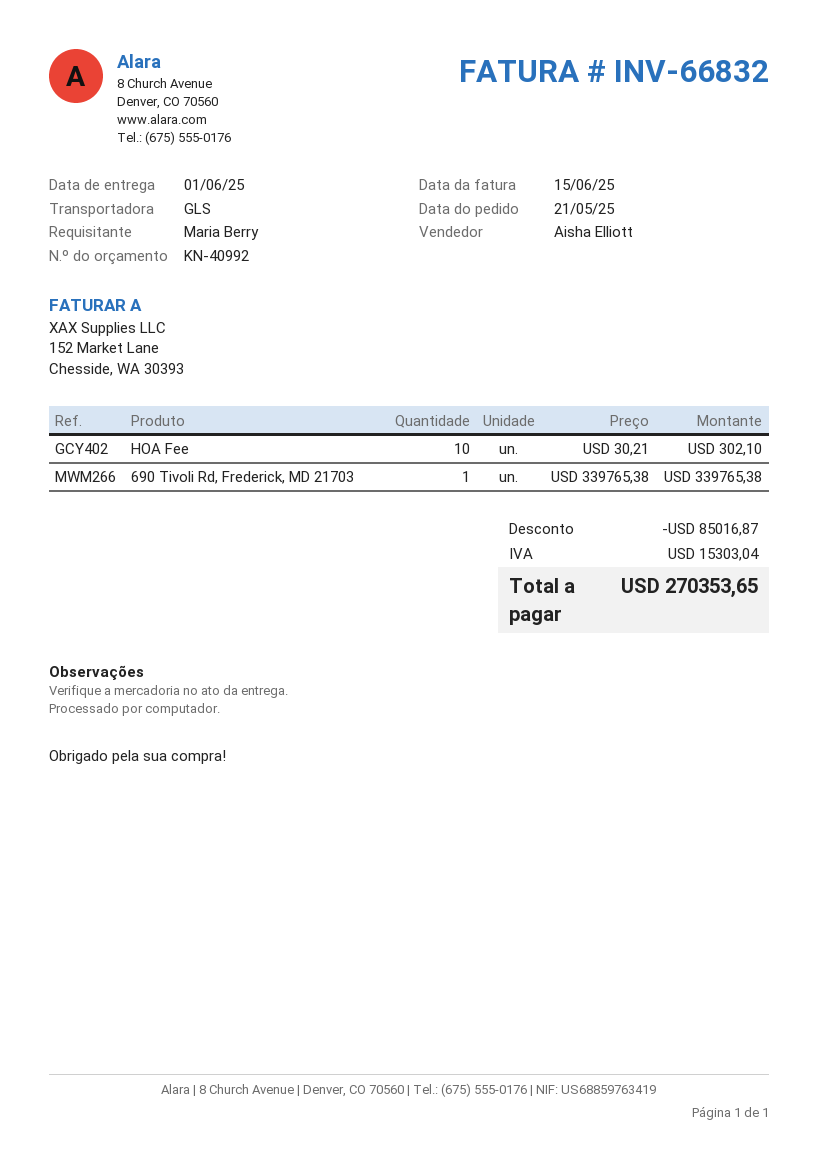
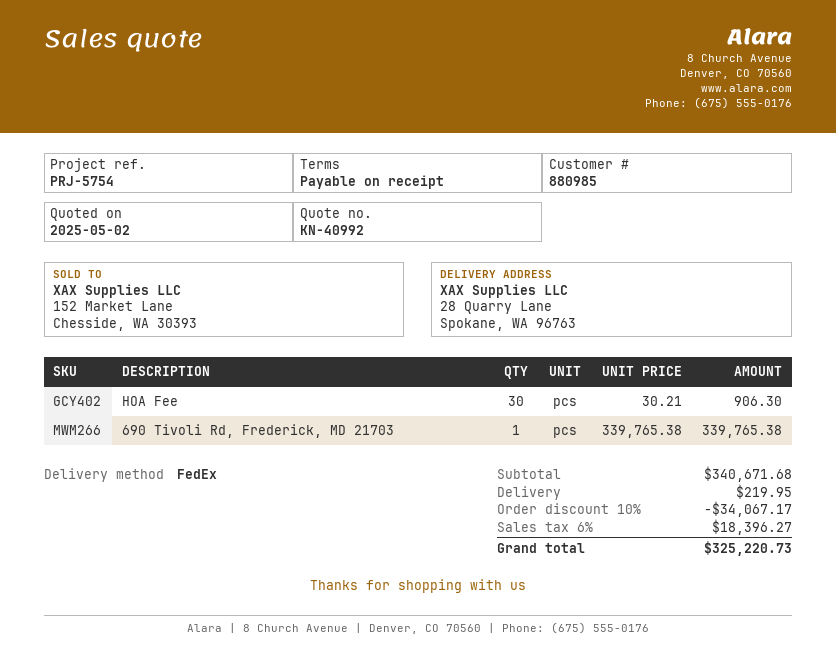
shipping method: GLS -> FedEx
HOA Fee: 10 x 30.21 = 302.10 -> 30 x 30.21 = 906.30
discount: 85016.87 -> 34067.17
shipping: none -> 219.95
tax: 15303.04 -> 18396.27
total: 270353.65 -> 325220.73

